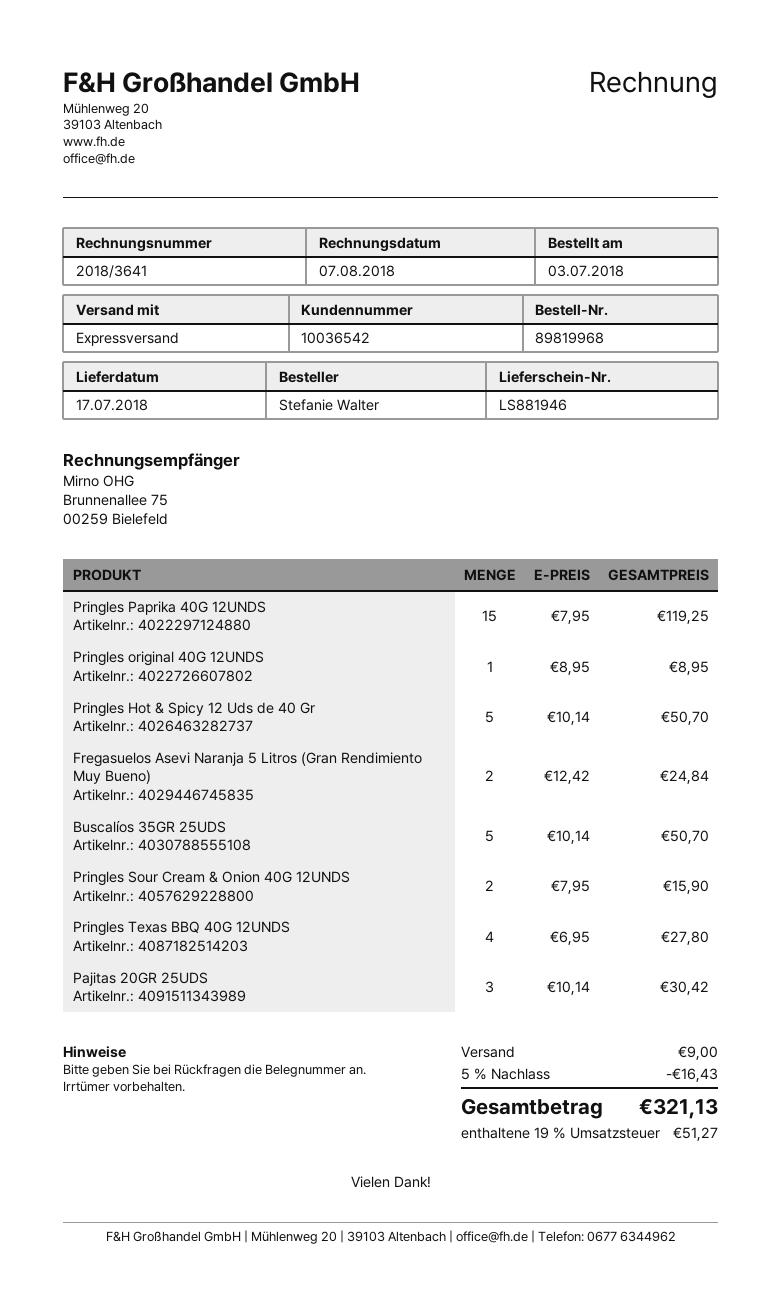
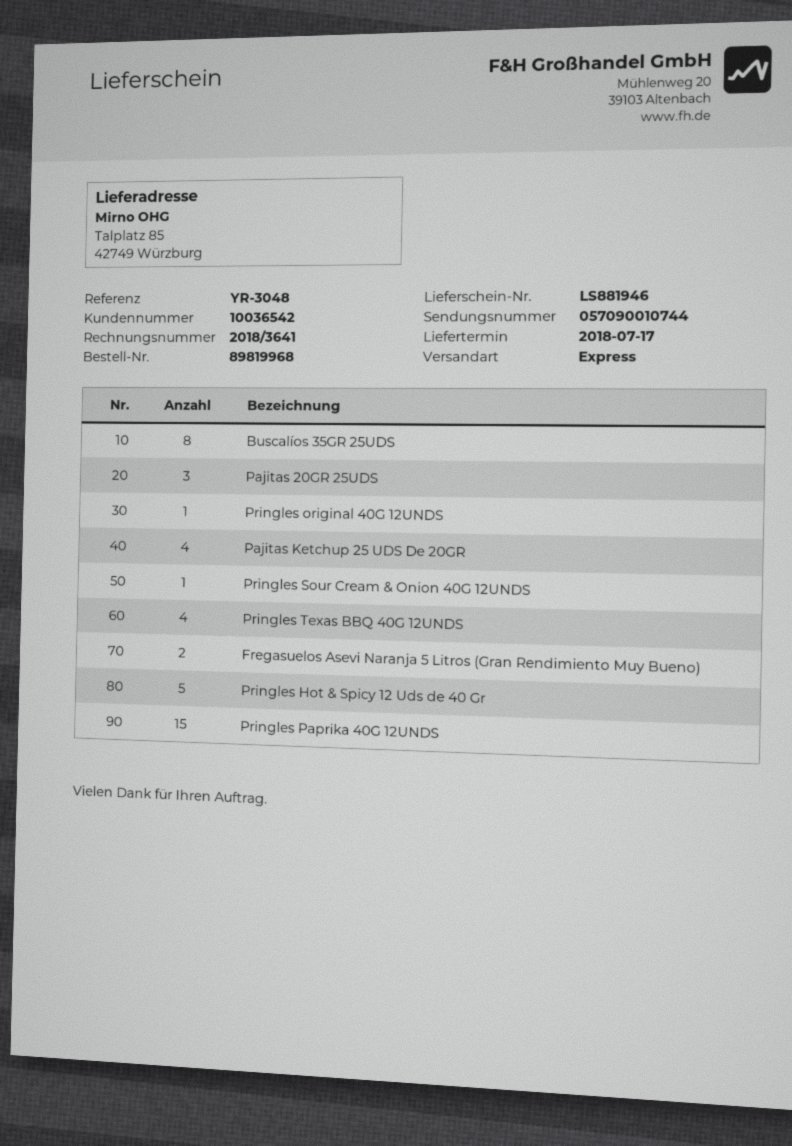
Buscalíos 35GR 25UDS: 5 -> 8
Pringles Sour Cream & Onion 40G 12UNDS: 2 -> 1
Pajitas Ketchup 25 UDS De 20GR: none -> 4

